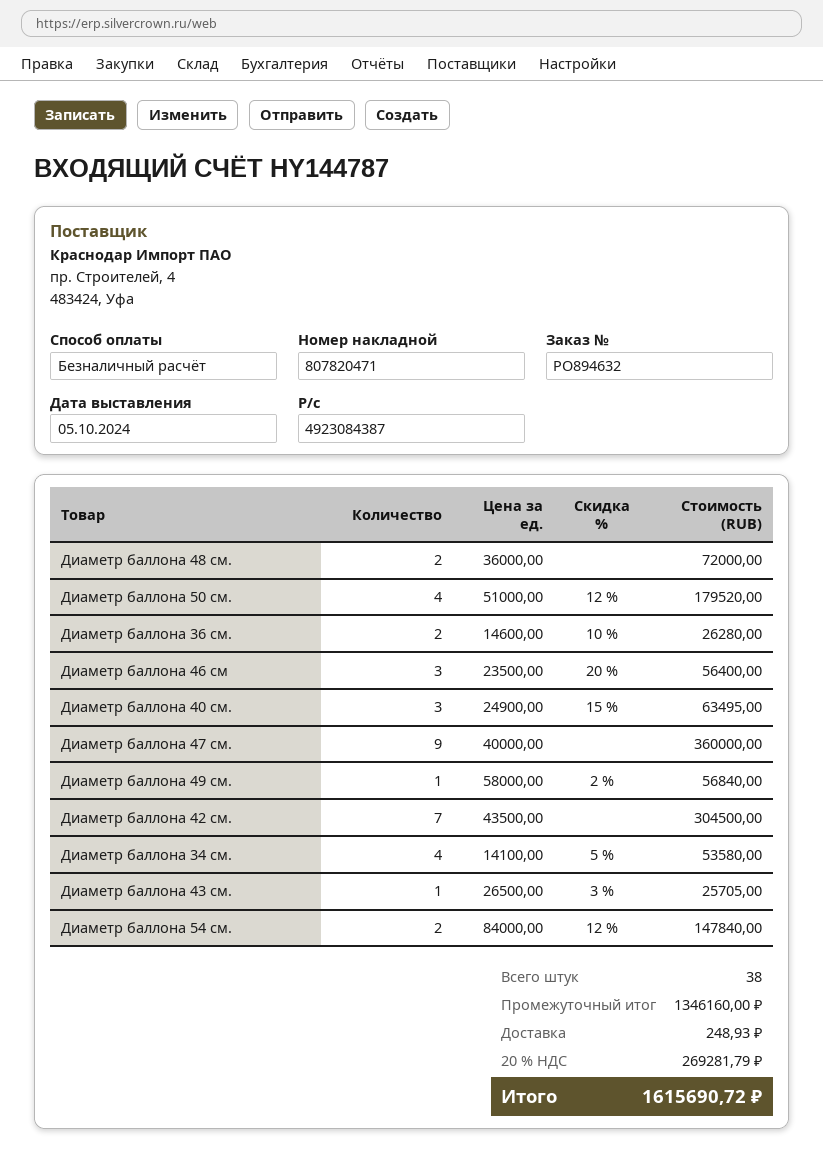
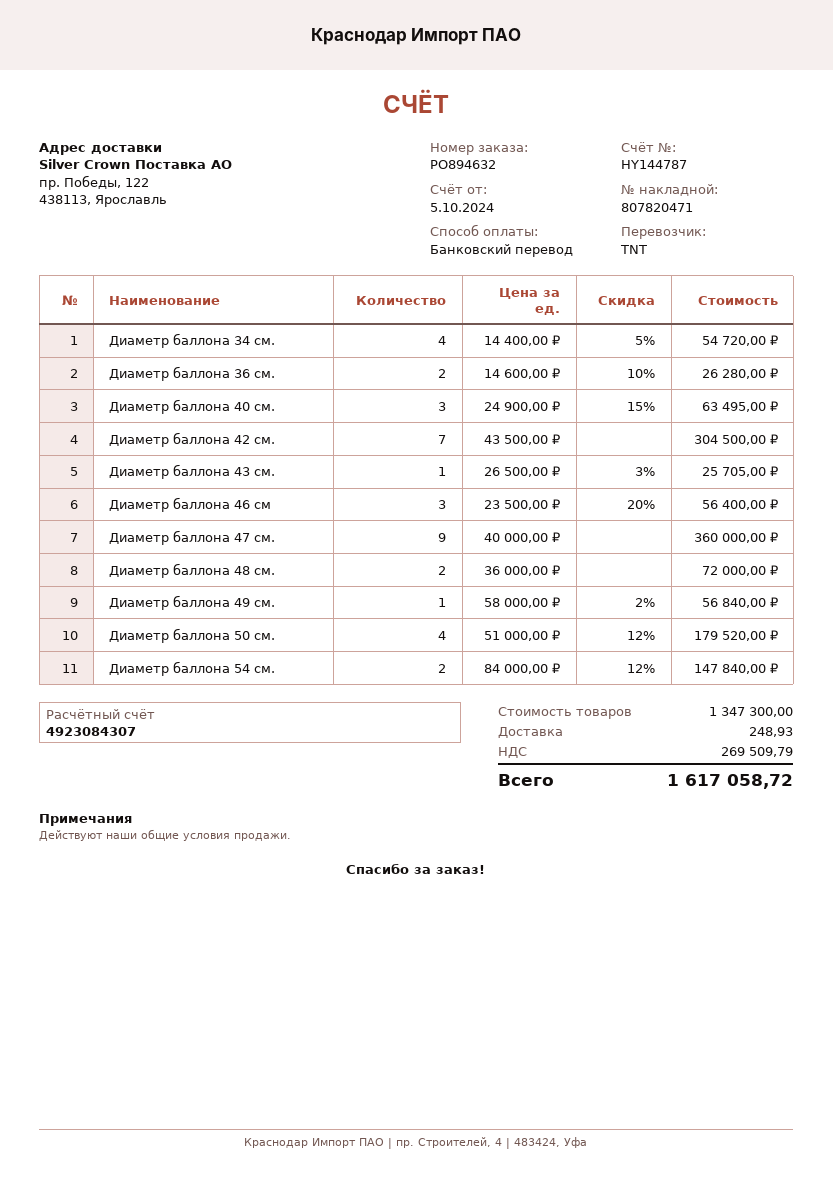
bank account: 4923084387 -> 4923084307
Диаметр баллона 34 см.: 4 x 14100.00 - 5% = 53580.00 -> 4 x 14400.00 - 5% = 54720.00
subtotal: 1346160.00 -> 1347300.00
tax: 269281.79 -> 269509.79
total: 1615690.72 -> 1617058.72

